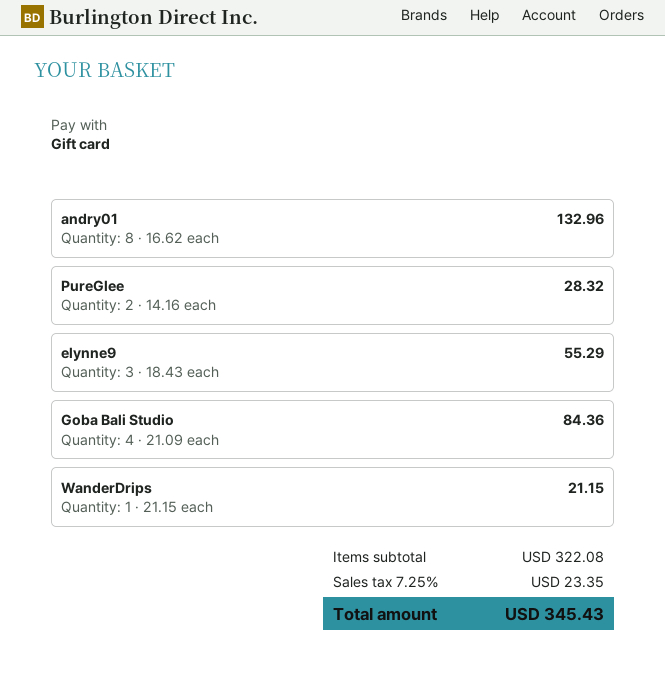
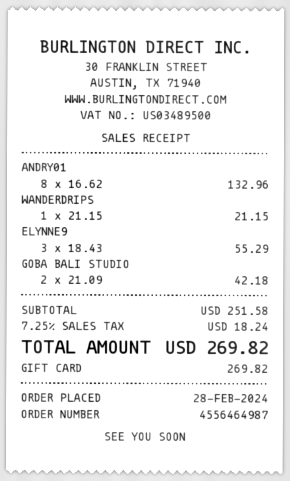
PureGlee: 2 x 14.16 = 28.32 -> none
Goba Bali Studio: 4 x 21.09 = 84.36 -> 2 x 21.09 = 42.18
subtotal: 322.08 -> 251.58
tax: 7.25% = 23.35 -> 7.25% = 18.24
total: 345.43 -> 269.82

